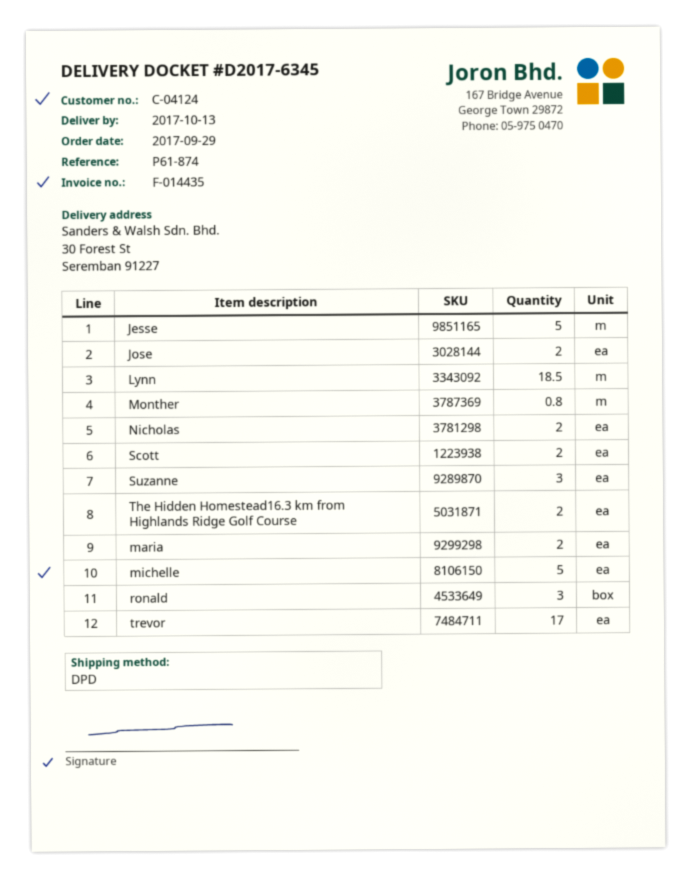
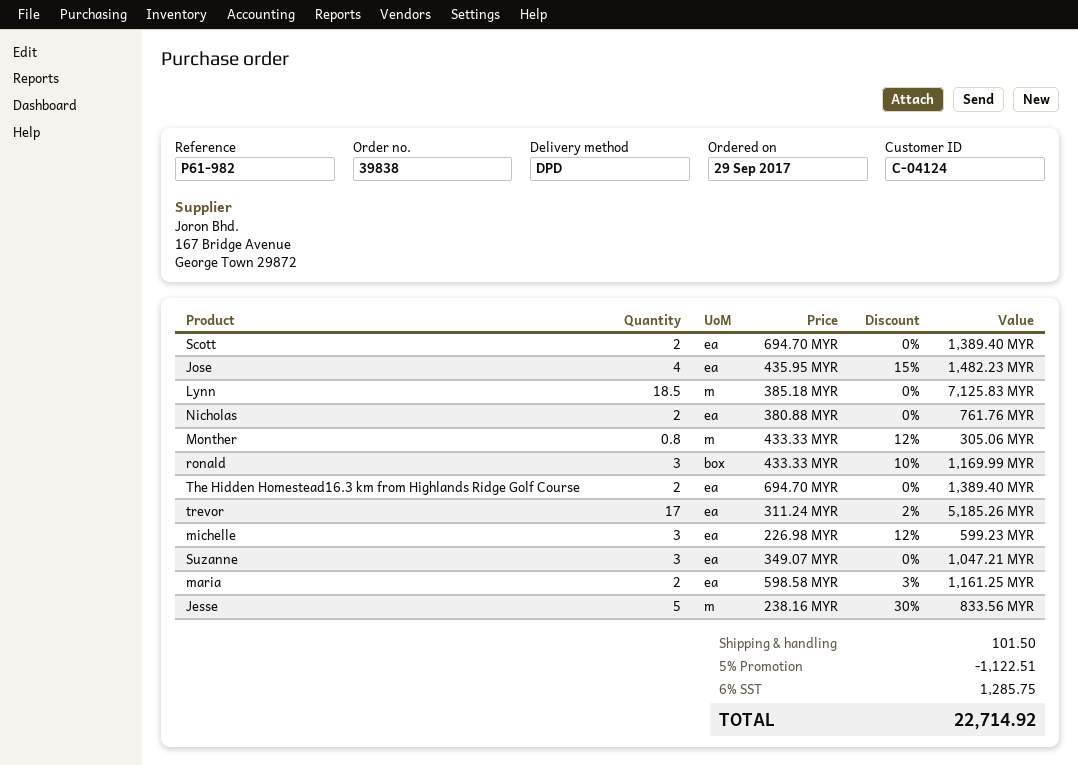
reference: P61-874 -> P61-982
Jose: 2 -> 4
michelle: 5 -> 3

